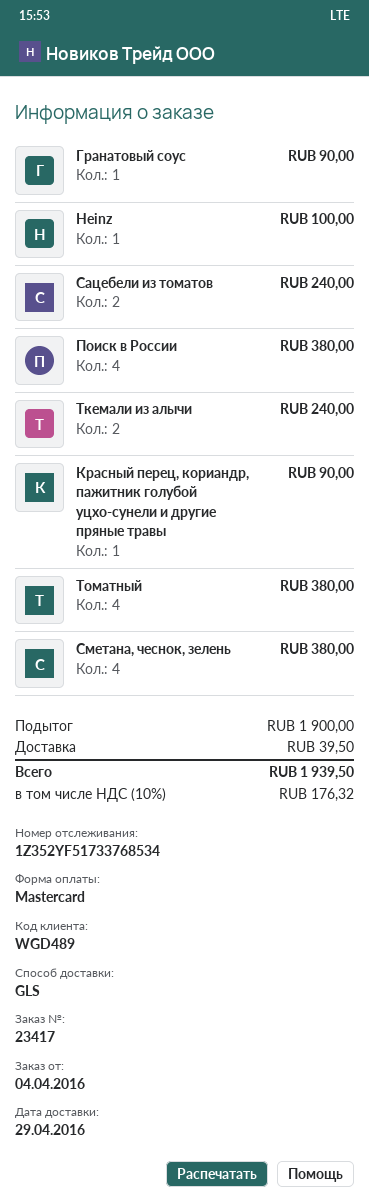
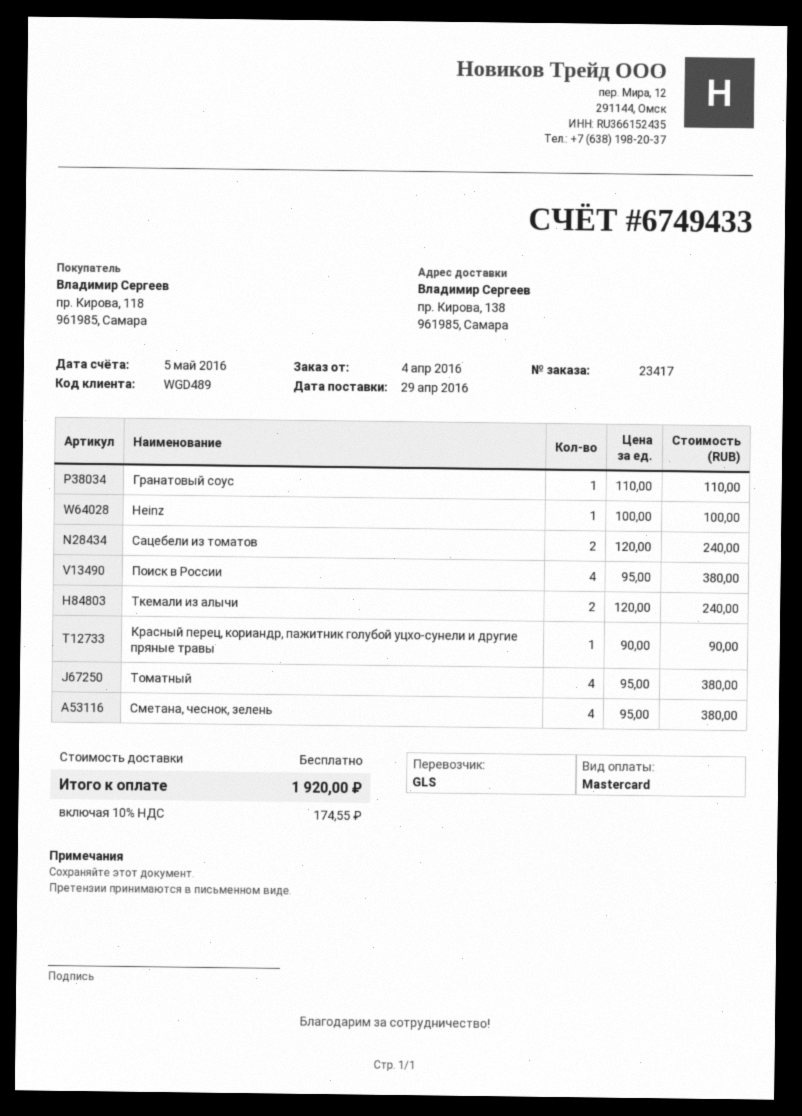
Гранатовый соус: 1 for 90.00 -> 1 for 110.00
shipping: 39.50 -> 0.00
tax: 10% = 176.32 -> 10% = 174.55
total: 1939.50 -> 1920.00

